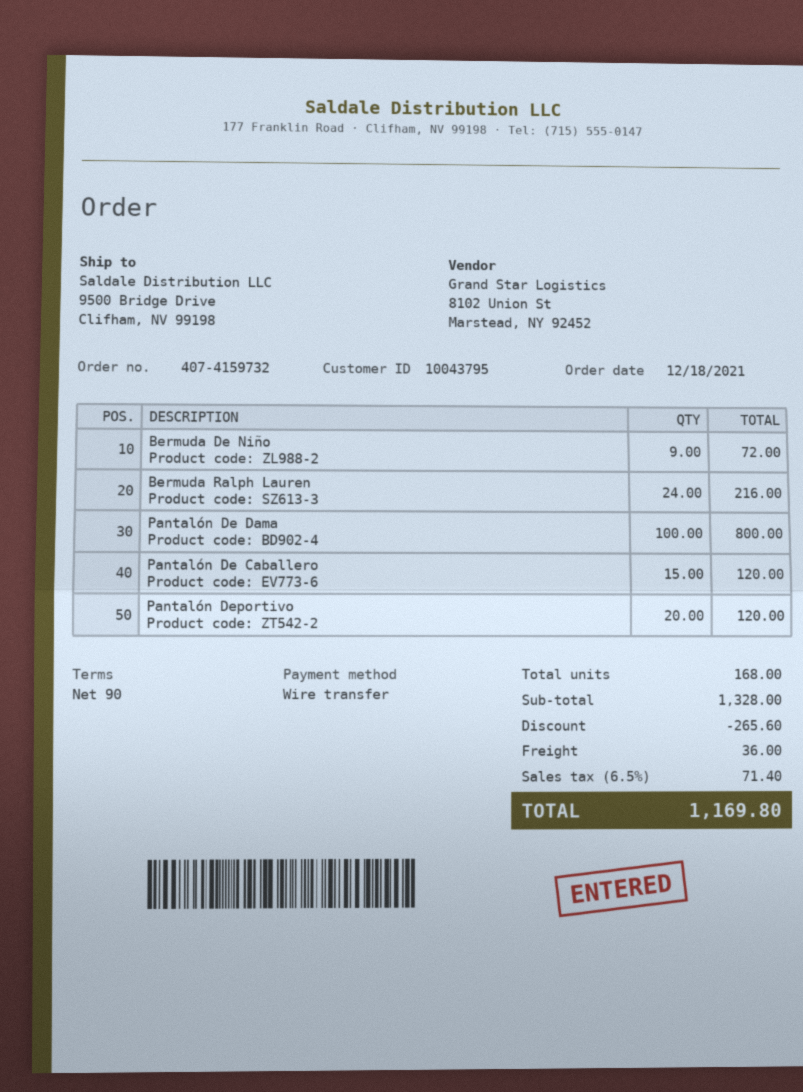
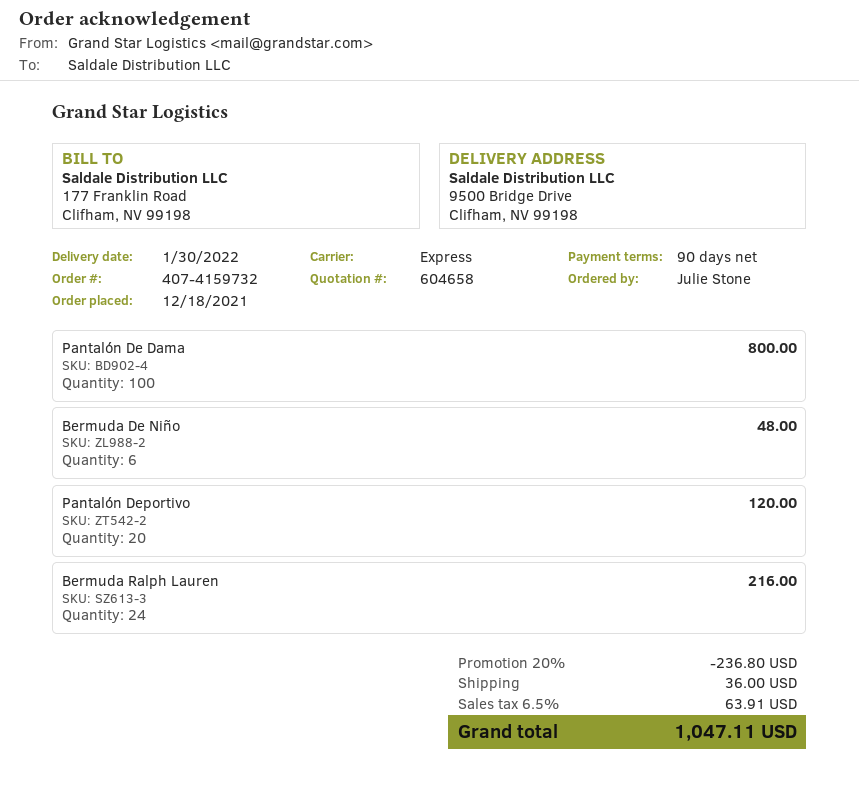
Bermuda De Niño: 9 for 72.00 -> 6 for 48.00
Pantalón De Caballero: 15 for 120.00 -> none
discount: 265.60 -> 236.80
tax: 6.5% = 71.40 -> 6.5% = 63.91
total: 1169.80 -> 1047.11

